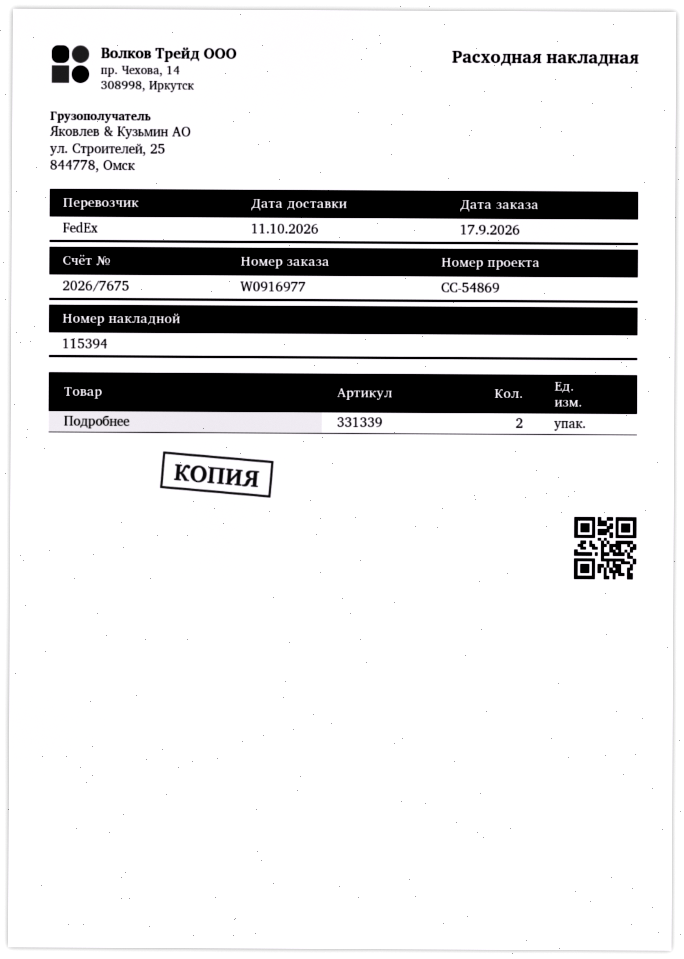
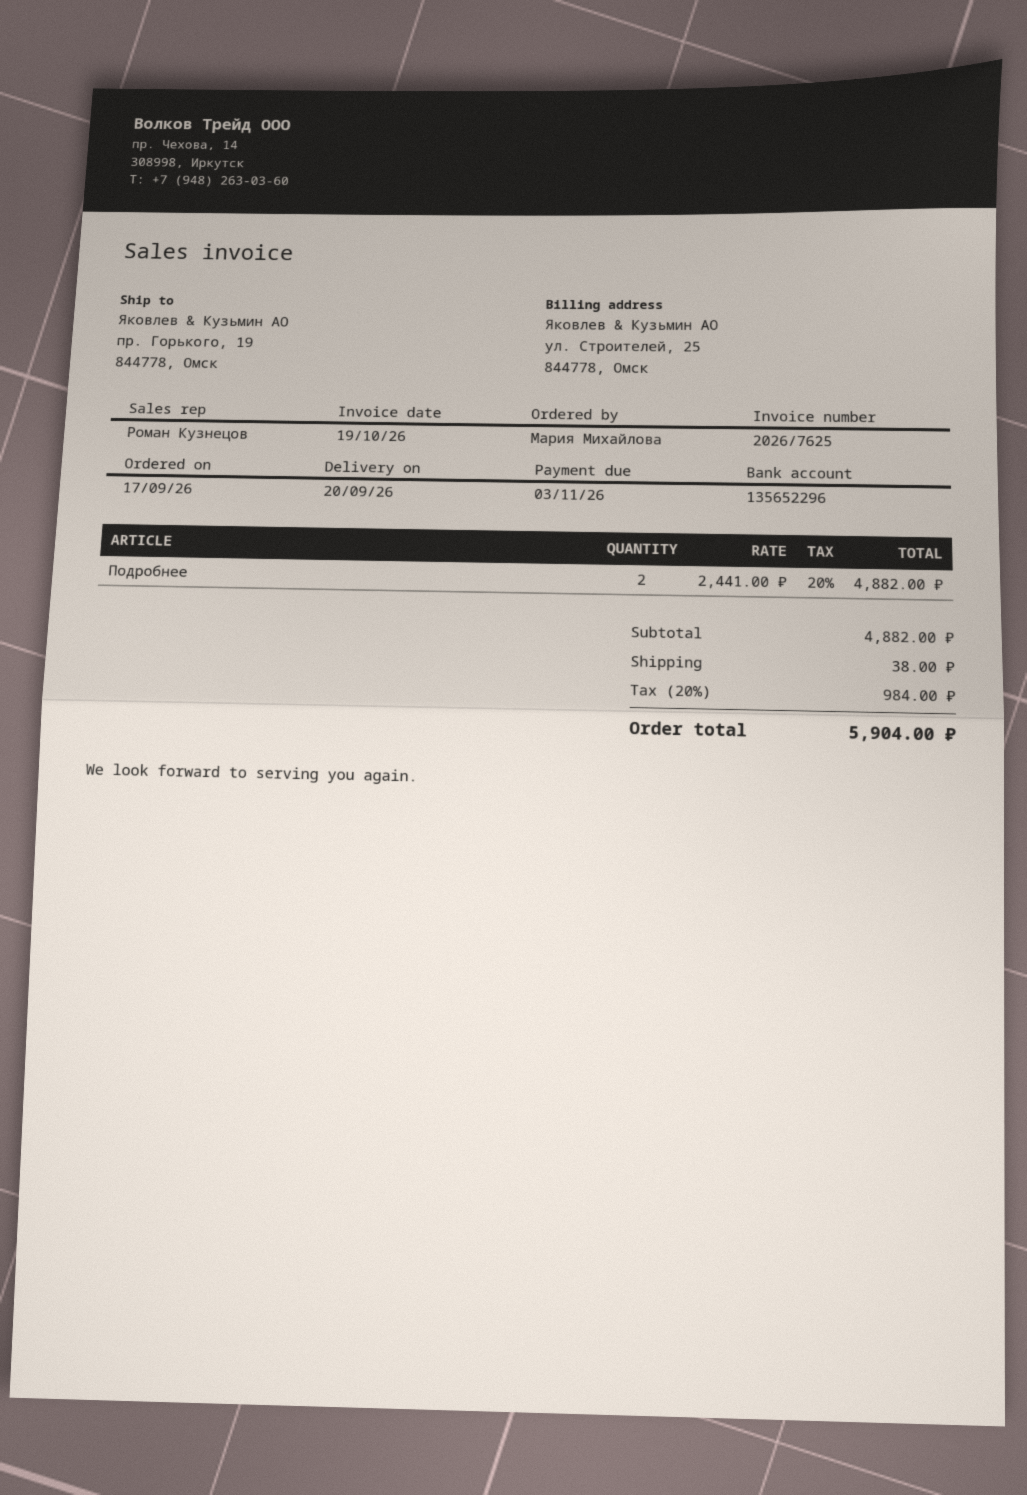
delivery date: 2026-10-11 -> 2026-09-20
invoice number: 2026/7675 -> 2026/7625
ship to: ул. Строителей, 25, 844778, Омск -> пр. Горького, 19, 844778, Омск

